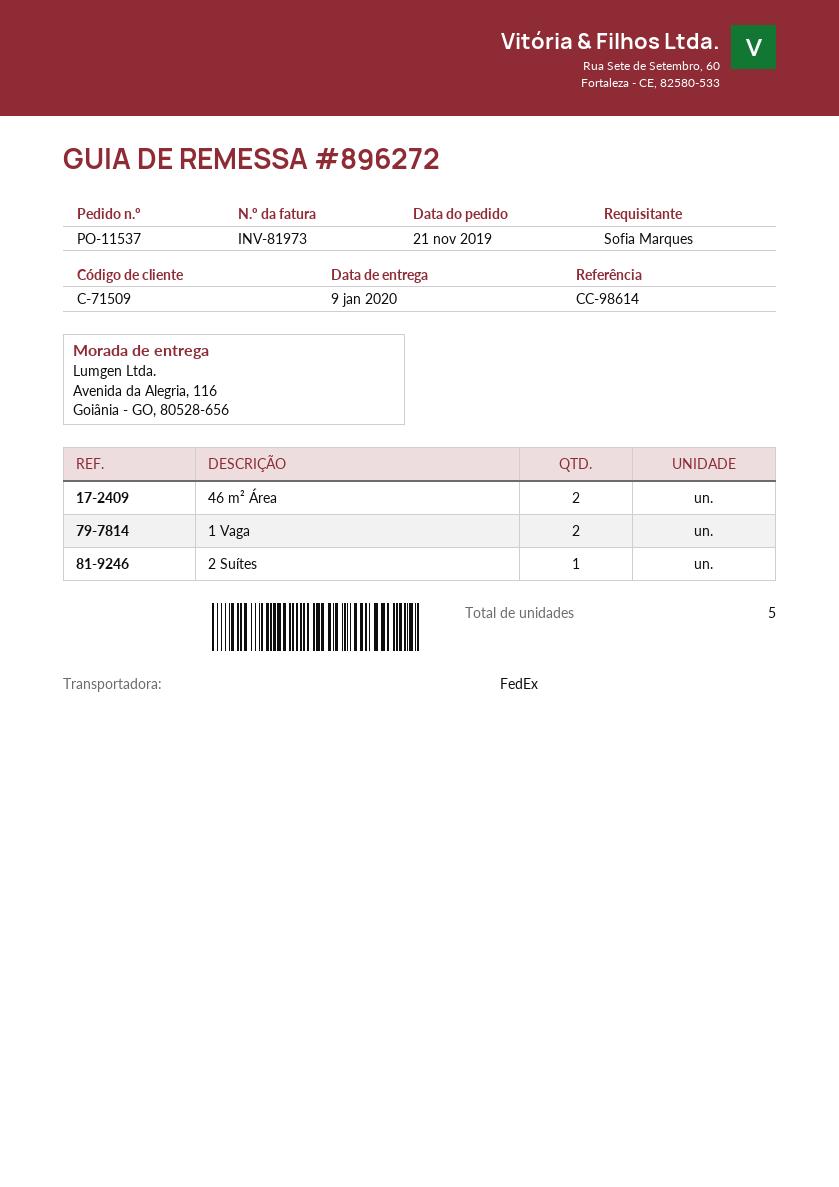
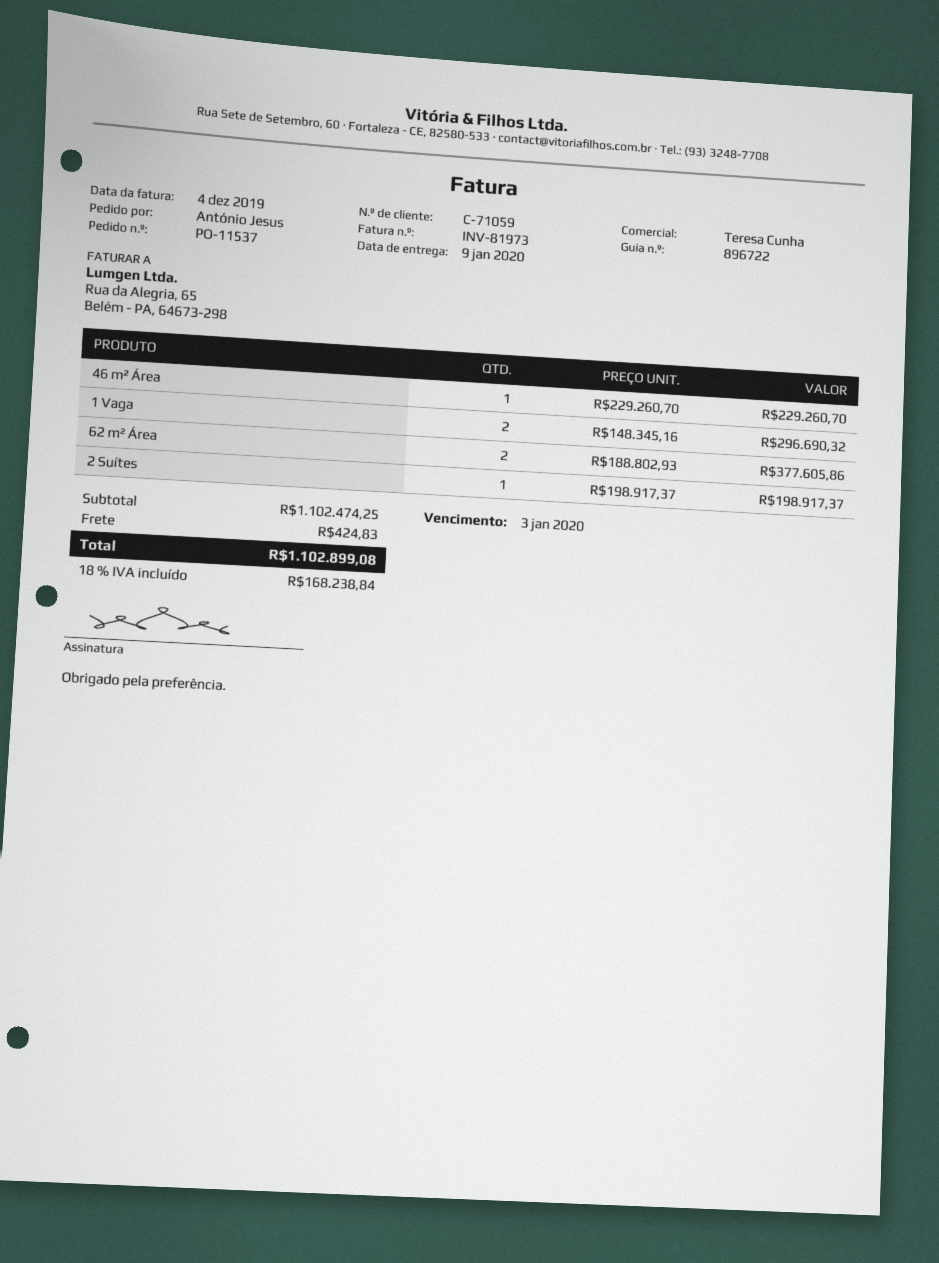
delivery note number: 896272 -> 896722
customer number: C-71509 -> C-71059
ordered by: Sofia Marques -> António Jesus
46 m² Área: 2 -> 1
62 m² Área: none -> 2

